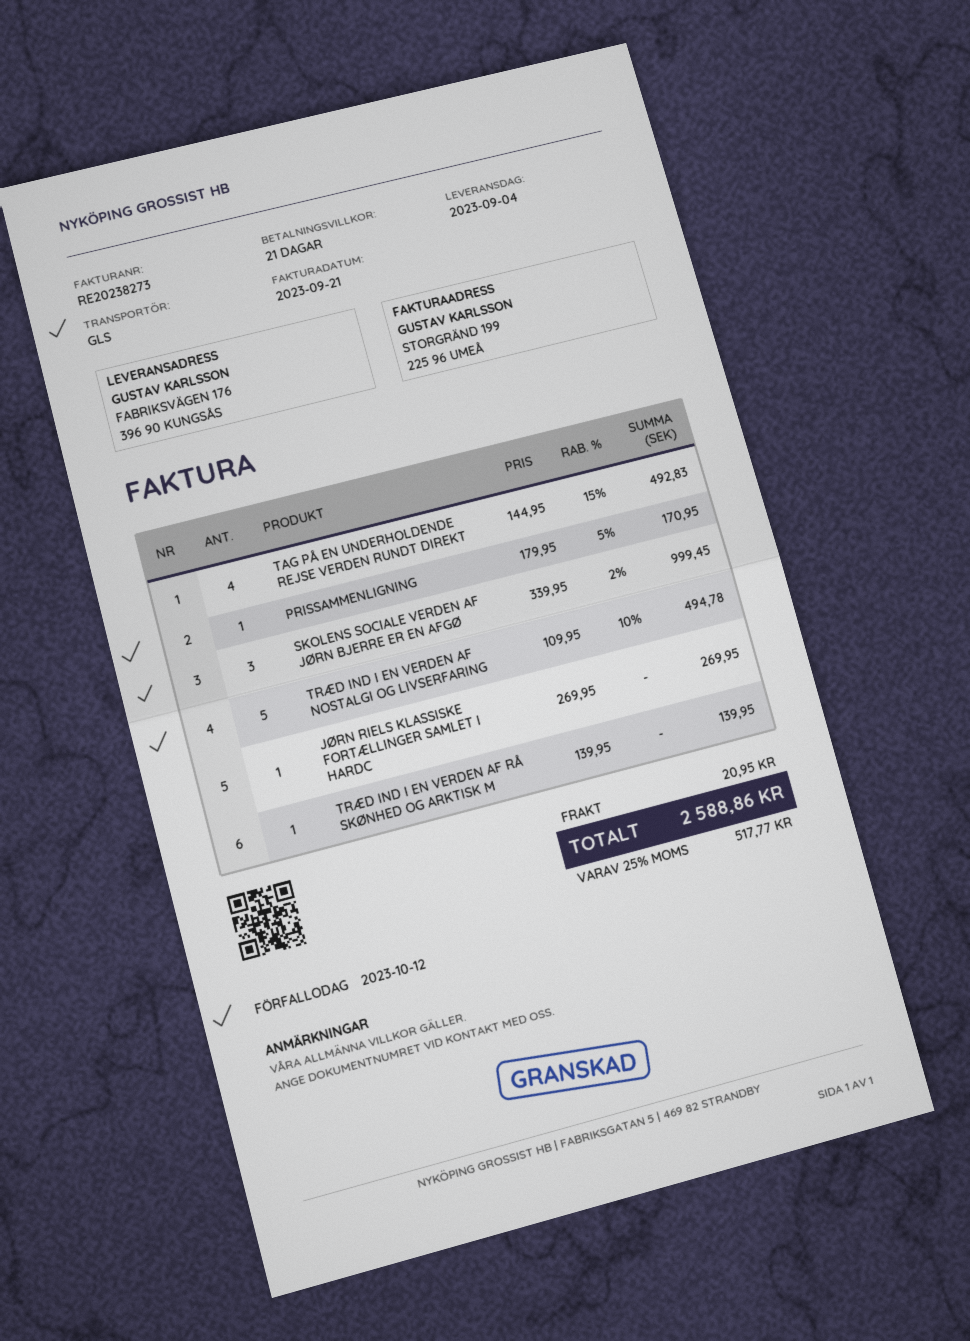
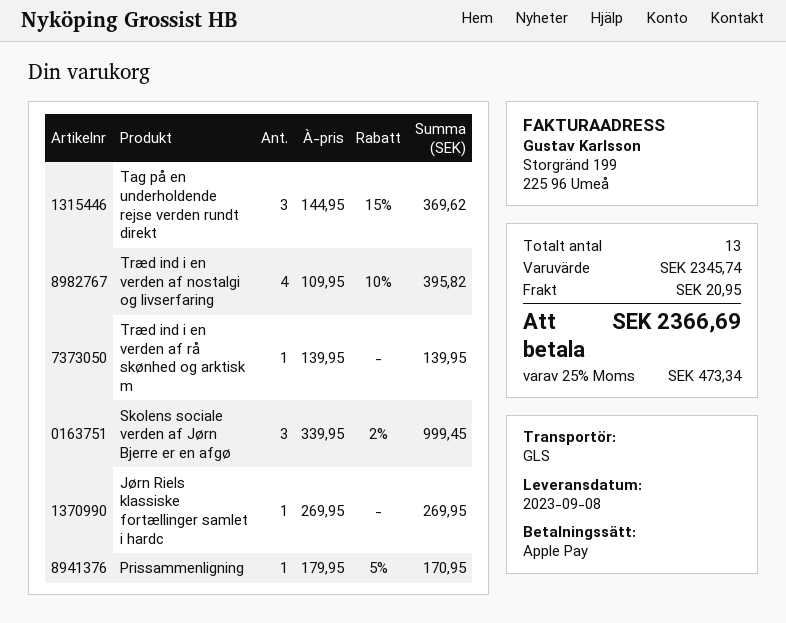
delivery date: 2023-09-04 -> 2023-09-08
TAG PÅ EN UNDERHOLDENDE REJSE VERDEN RUNDT DIREKT: 4 x 144.95 - 15% = 492.83 -> 3 x 144.95 - 15% = 369.62
TRÆD IND I EN VERDEN AF NOSTALGI OG LIVSERFARING: 5 x 109.95 - 10% = 494.78 -> 4 x 109.95 - 10% = 395.82
tax: 25% = 517.77 -> 25% = 473.34
total: 2588.86 -> 2366.69

